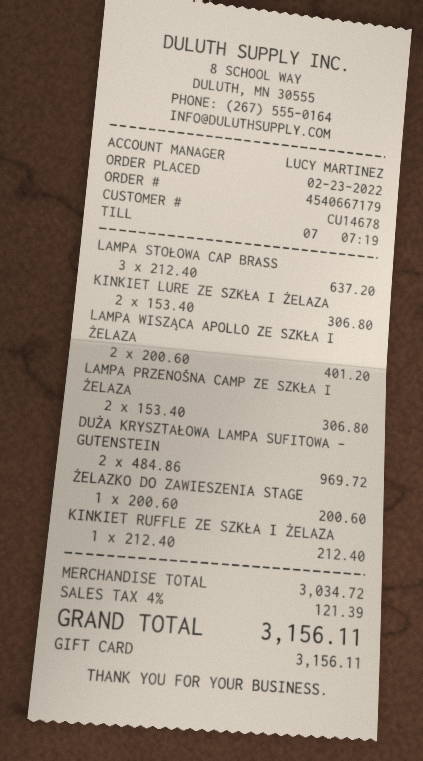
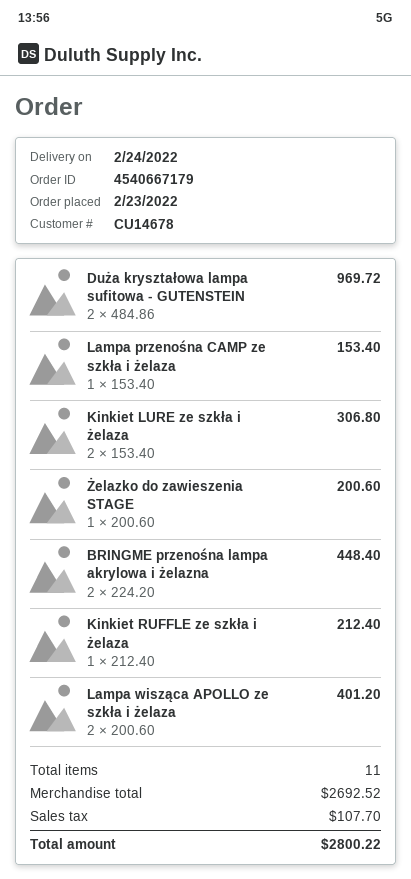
LAMPA STOŁOWA CAP BRASS: 3 x 212.40 = 637.20 -> none
LAMPA PRZENOŚNA CAMP ZE SZKŁA I ŻELAZA: 2 x 153.40 = 306.80 -> 1 x 153.40 = 153.40
BRINGME przenośna lampa akrylowa i żelazna: none -> 2 x 224.20 = 448.40
subtotal: 3034.72 -> 2692.52
tax: 121.39 -> 107.70
total: 3156.11 -> 2800.22

